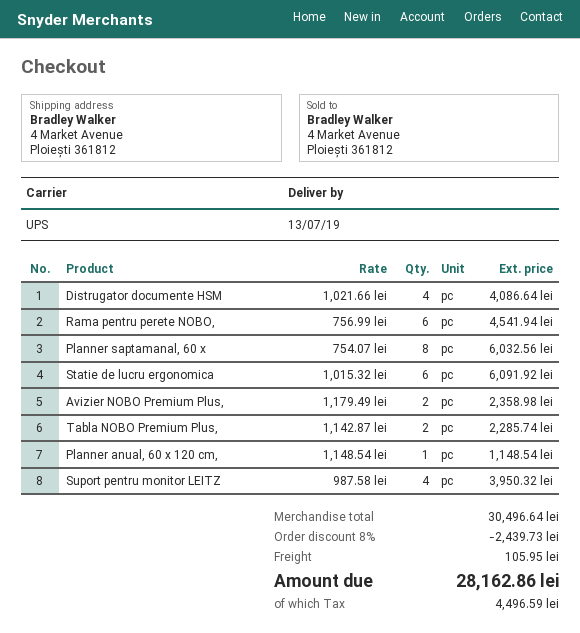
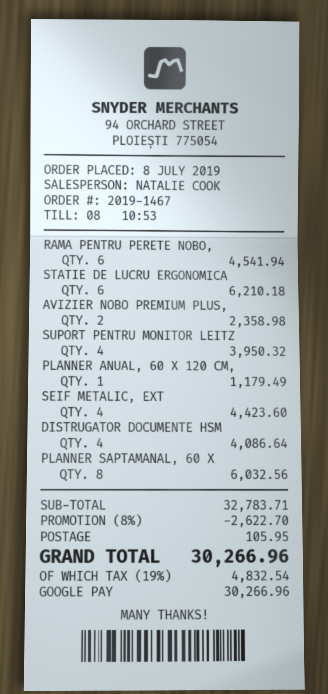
Statie de lucru ergonomica: 6 for 6091.92 -> 6 for 6210.18
Tabla NOBO Premium Plus,: 2 for 2285.74 -> none
Planner anual, 60 x 120 cm,: 1 for 1148.54 -> 1 for 1179.49
SEIF METALIC, EXT: none -> 4 for 4423.60
subtotal: 30496.64 -> 32783.71
discount: 8% = 2439.73 -> 8% = 2622.70
tax: 4496.59 -> 4832.54
total: 28162.86 -> 30266.96

